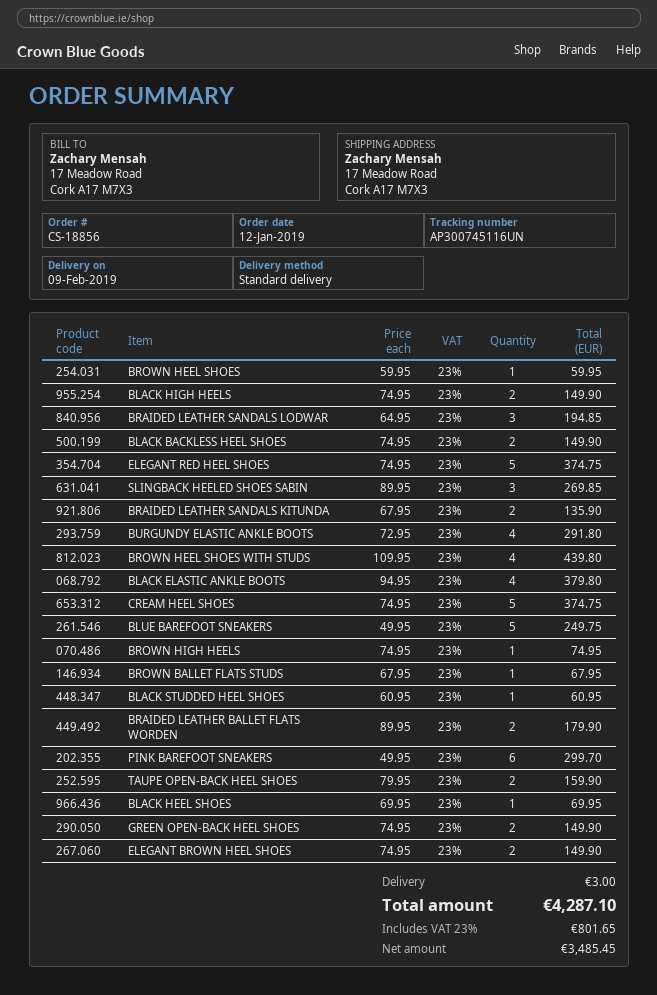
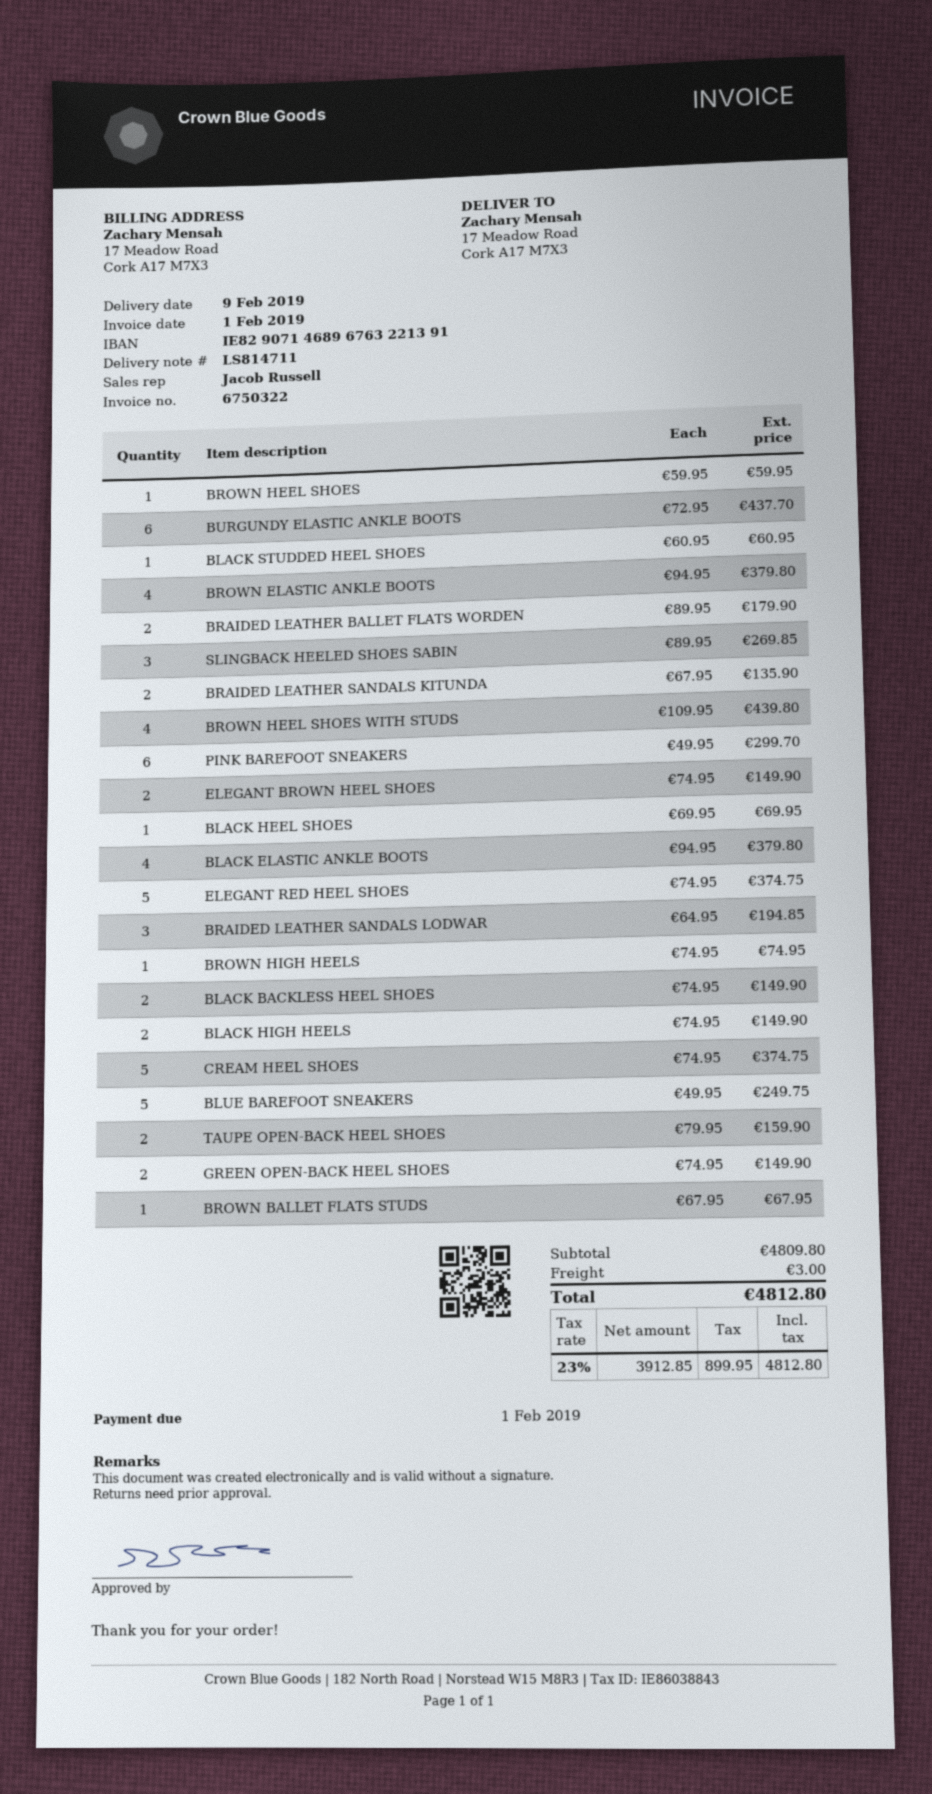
BURGUNDY ELASTIC ANKLE BOOTS: 4 x 72.95 = 291.80 -> 6 x 72.95 = 437.70
BROWN ELASTIC ANKLE BOOTS: none -> 4 x 94.95 = 379.80
net: 3485.45 -> 3912.85
tax: 23% = 801.65 -> 23% = 899.95
total: 4287.10 -> 4812.80

